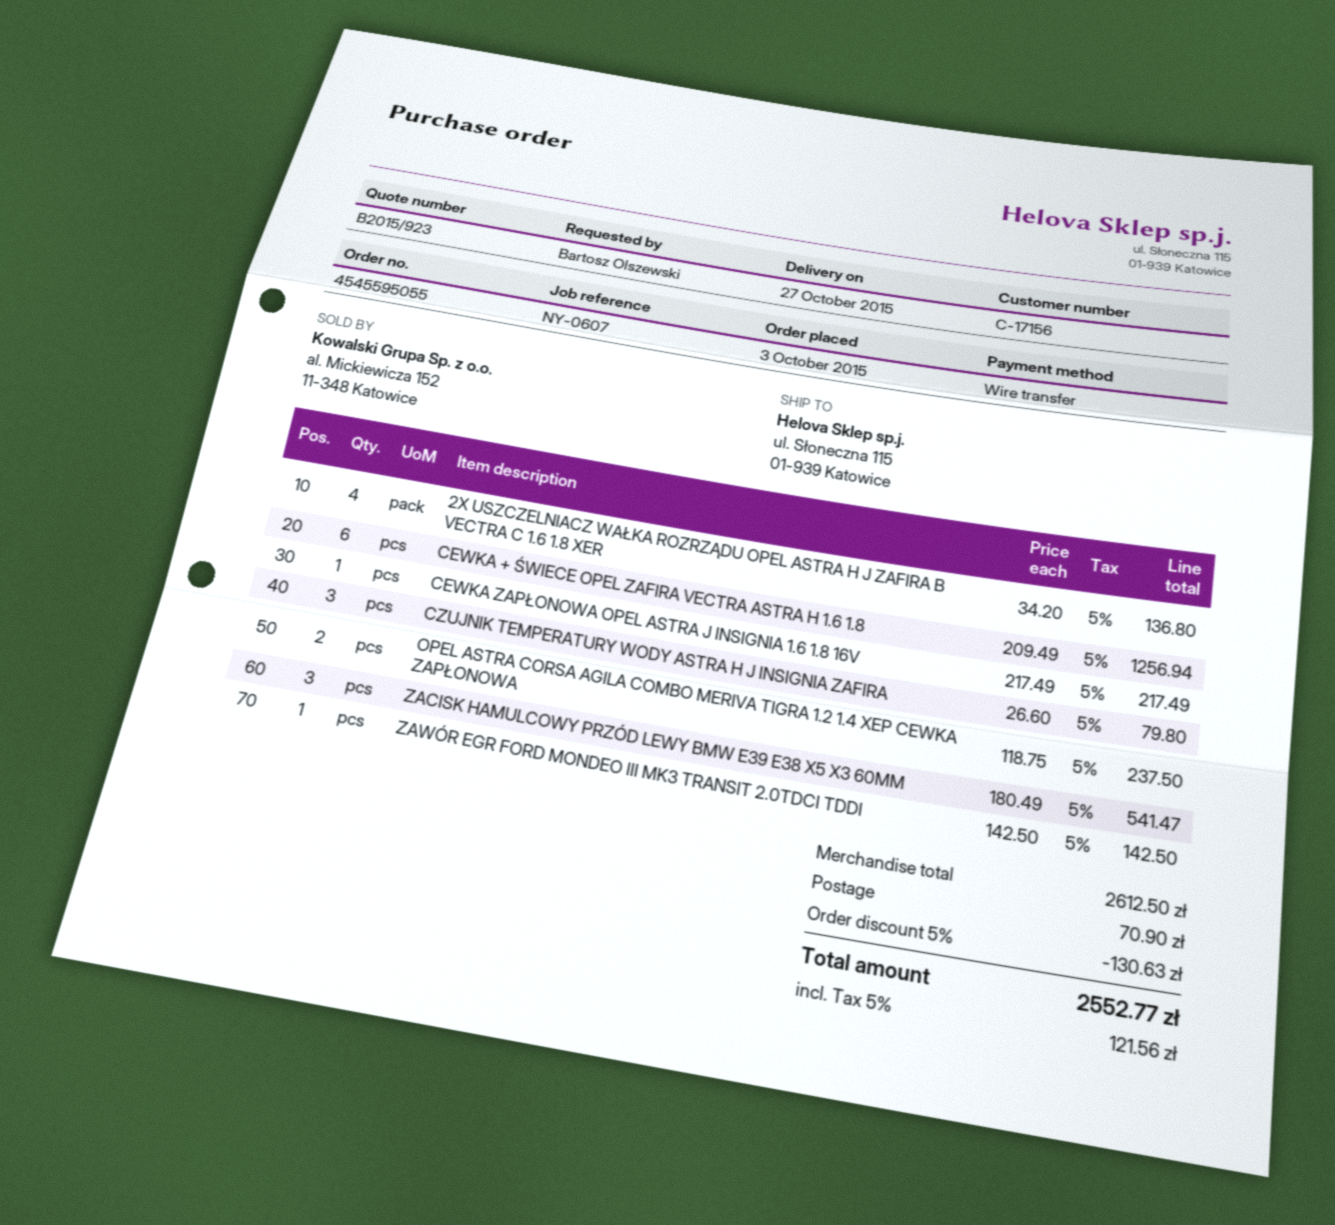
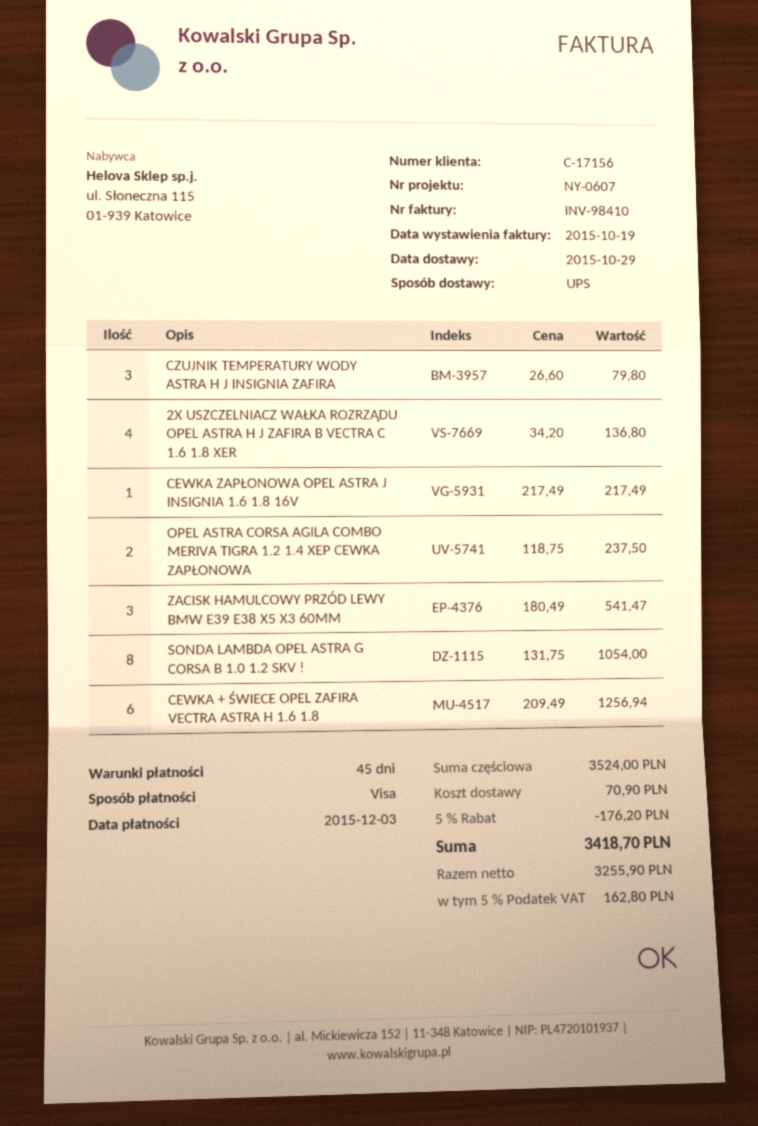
delivery date: 2015-10-27 -> 2015-10-29
payment method: bank transfer -> Visa
ZAWÓR EGR FORD MONDEO III MK3 TRANSIT 2.0TDCI TDDI: 1 x 142.50 = 142.50 -> none
SONDA LAMBDA OPEL ASTRA G CORSA B 1.0 1.2 SKV !: none -> 8 x 131.75 = 1054.00
subtotal: 2612.50 -> 3524.00
discount: 5% = 130.63 -> 5% = 176.20
tax: 5% = 121.56 -> 5% = 162.80
total: 2552.77 -> 3418.70

